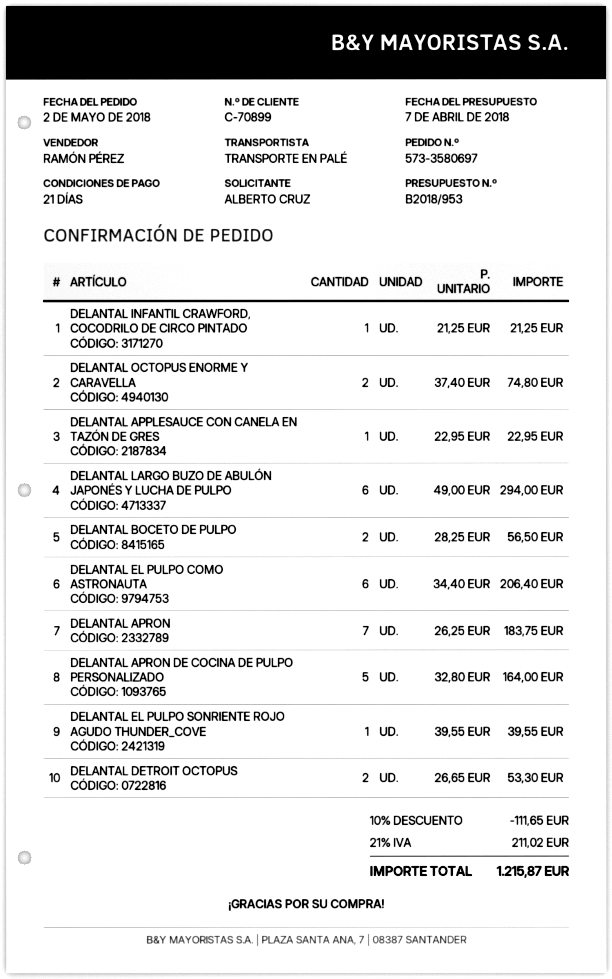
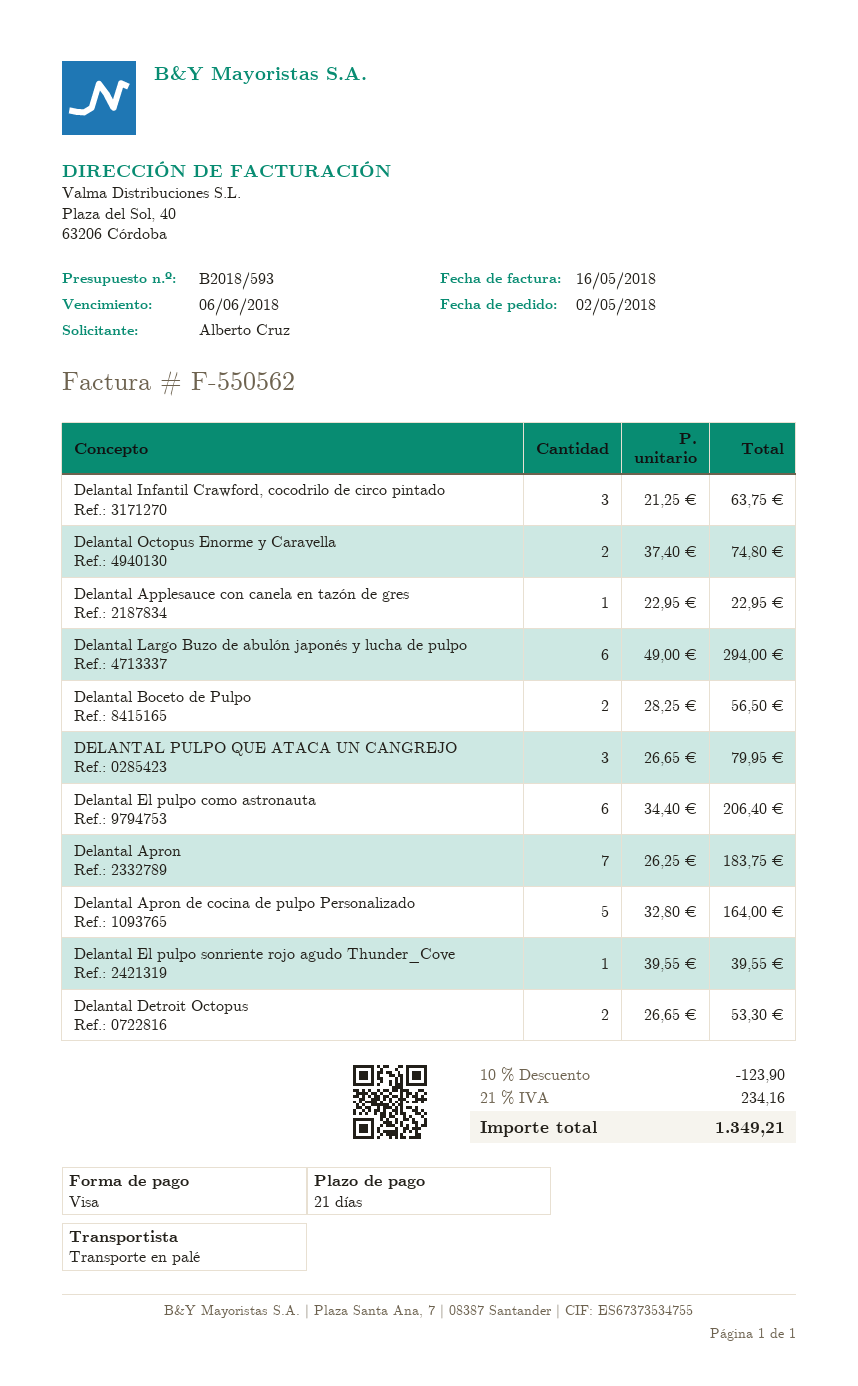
quote number: B2018/953 -> B2018/593
DELANTAL INFANTIL CRAWFORD, COCODRILO DE CIRCO PINTADO: 1 x 21.25 = 21.25 -> 3 x 21.25 = 63.75
DELANTAL PULPO QUE ATACA UN CANGREJO: none -> 3 x 26.65 = 79.95
discount: 10% = 111.65 -> 10% = 123.90
tax: 21% = 211.02 -> 21% = 234.16
total: 1215.87 -> 1349.21

